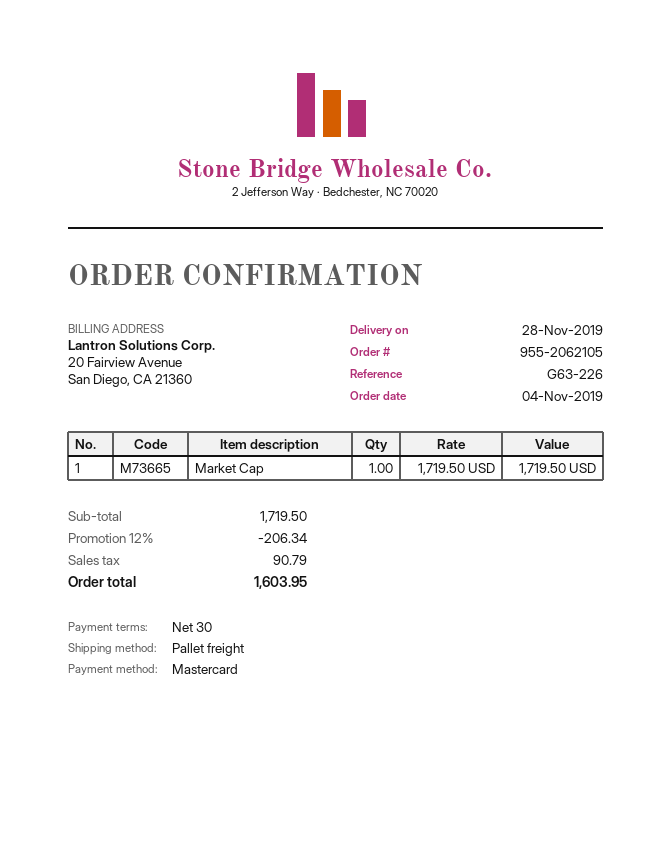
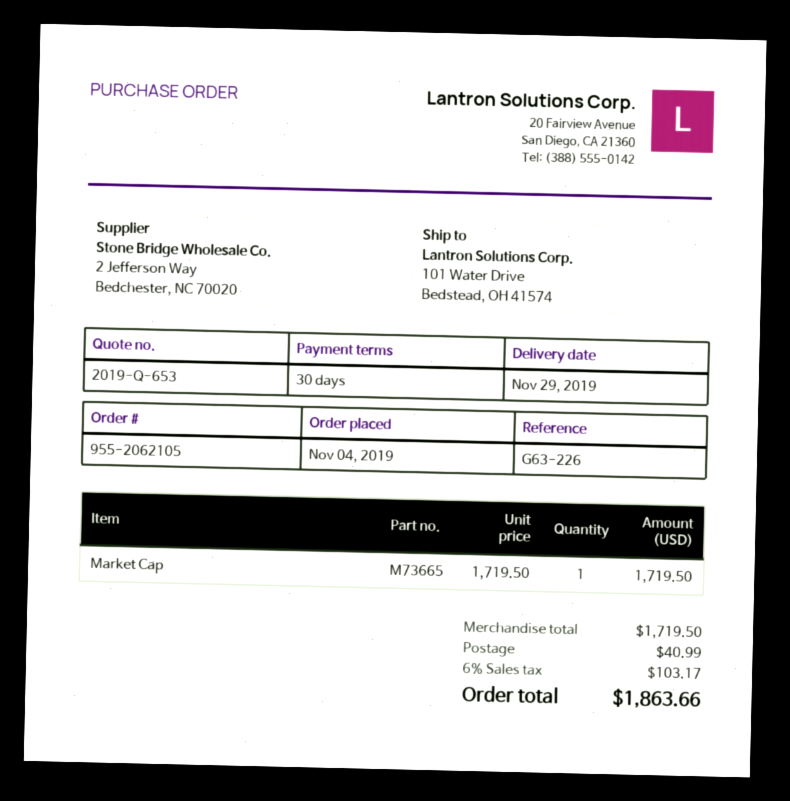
delivery date: 2019-11-28 -> 2019-11-29
discount: 12% = 206.34 -> none
shipping: none -> 40.99
tax: 90.79 -> 103.17
total: 1603.95 -> 1863.66

